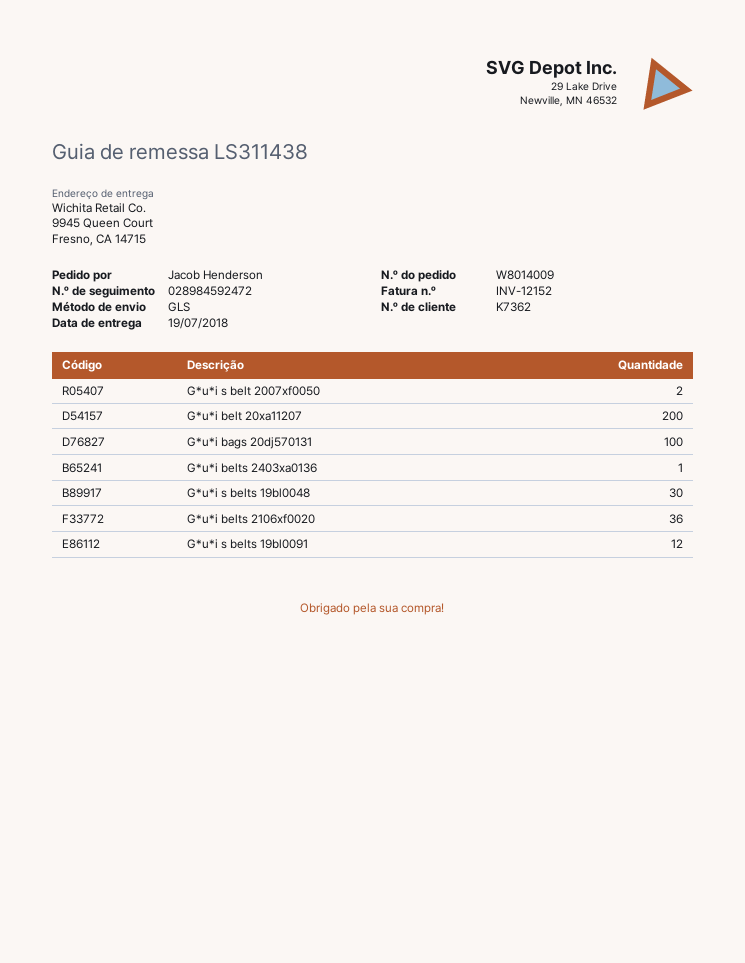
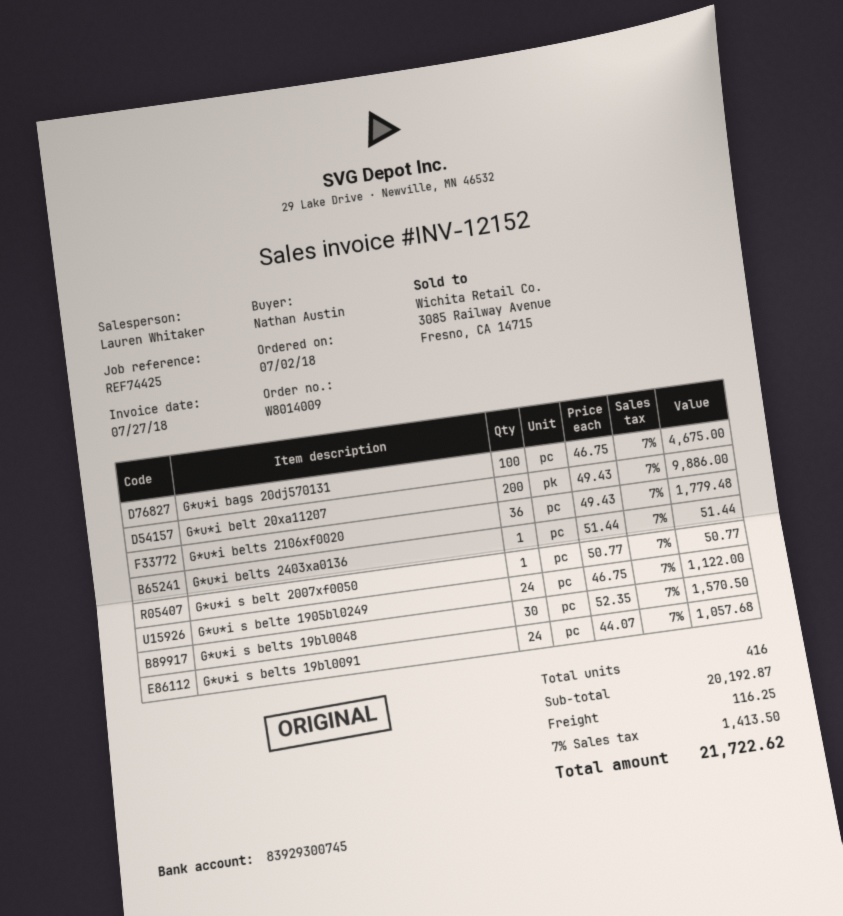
ordered by: Jacob Henderson -> Nathan Austin
G*u*i s belt 2007xf0050: 2 -> 1
G*u*i s belts 19bl0091: 12 -> 24
G*u*i s belte 1905bl0249: none -> 24

